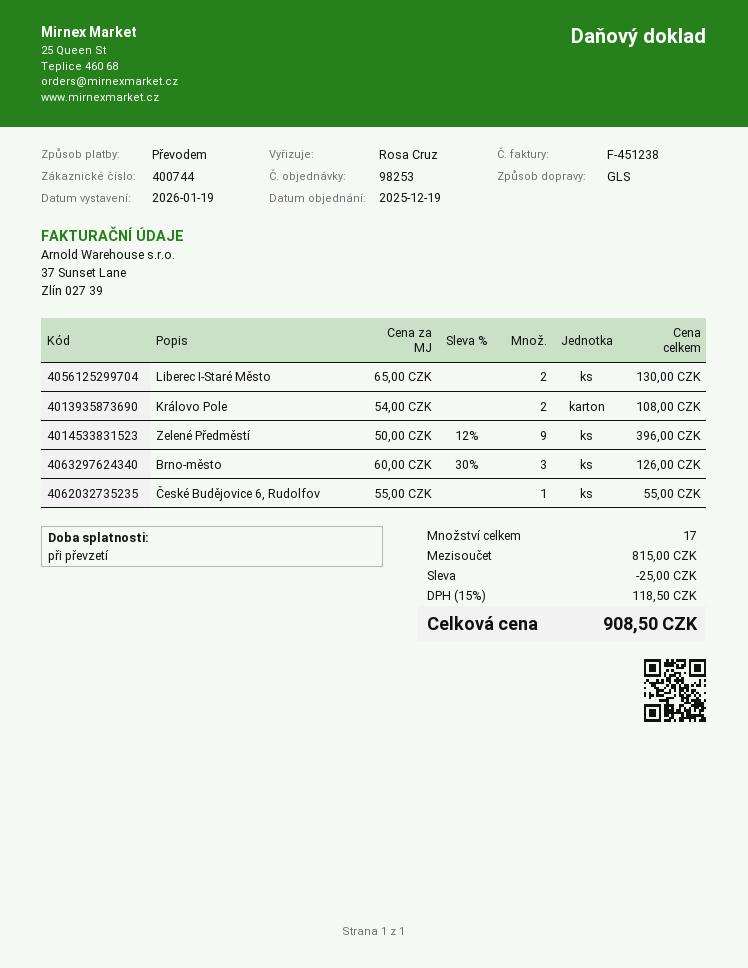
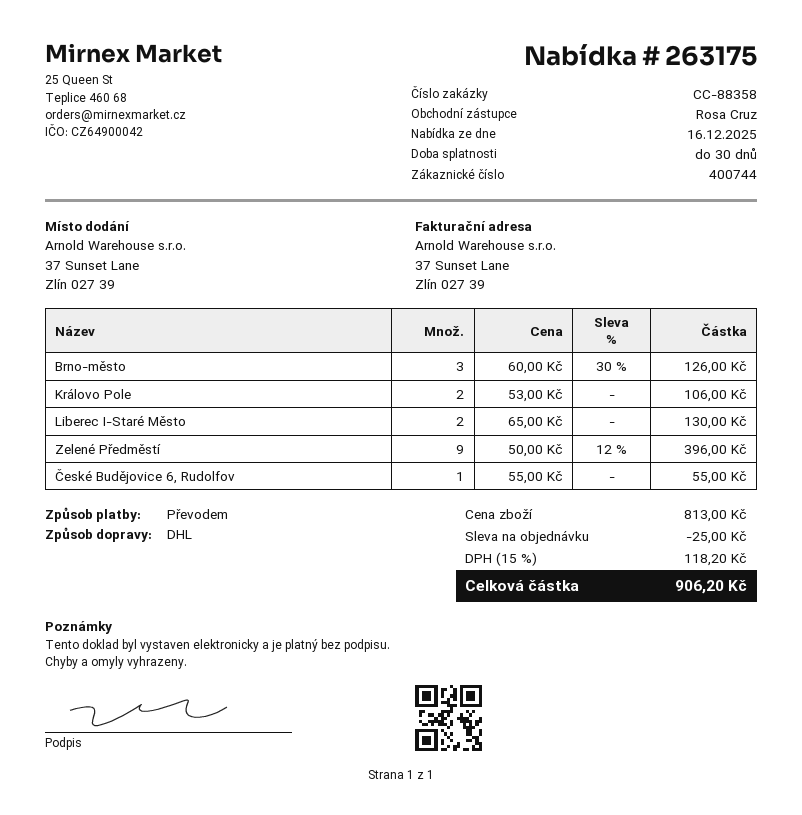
payment terms: on receipt -> 30 days
shipping method: GLS -> DHL
Královo Pole: 2 x 54.00 = 108.00 -> 2 x 53.00 = 106.00
subtotal: 815.00 -> 813.00
tax: 15% = 118.50 -> 15% = 118.20
total: 908.50 -> 906.20

